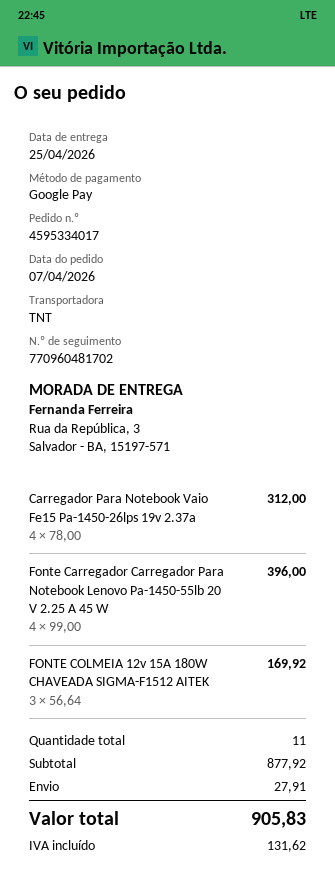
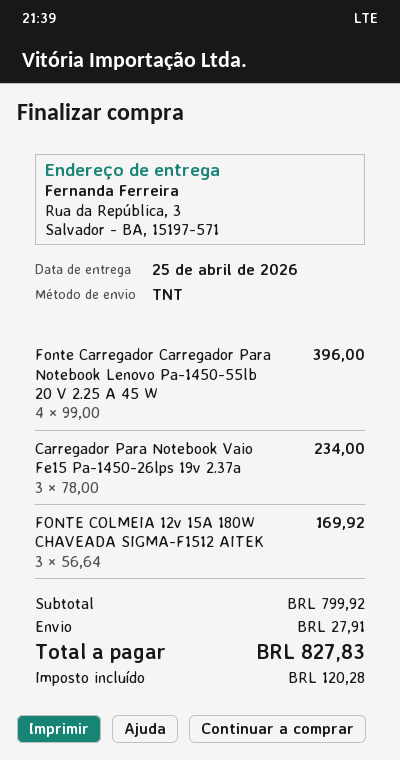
Carregador Para Notebook Vaio Fe15 Pa-1450-26lps 19v 2.37a: 4 x 78.00 = 312.00 -> 3 x 78.00 = 234.00
subtotal: 877.92 -> 799.92
tax: 131.62 -> 120.28
total: 905.83 -> 827.83

